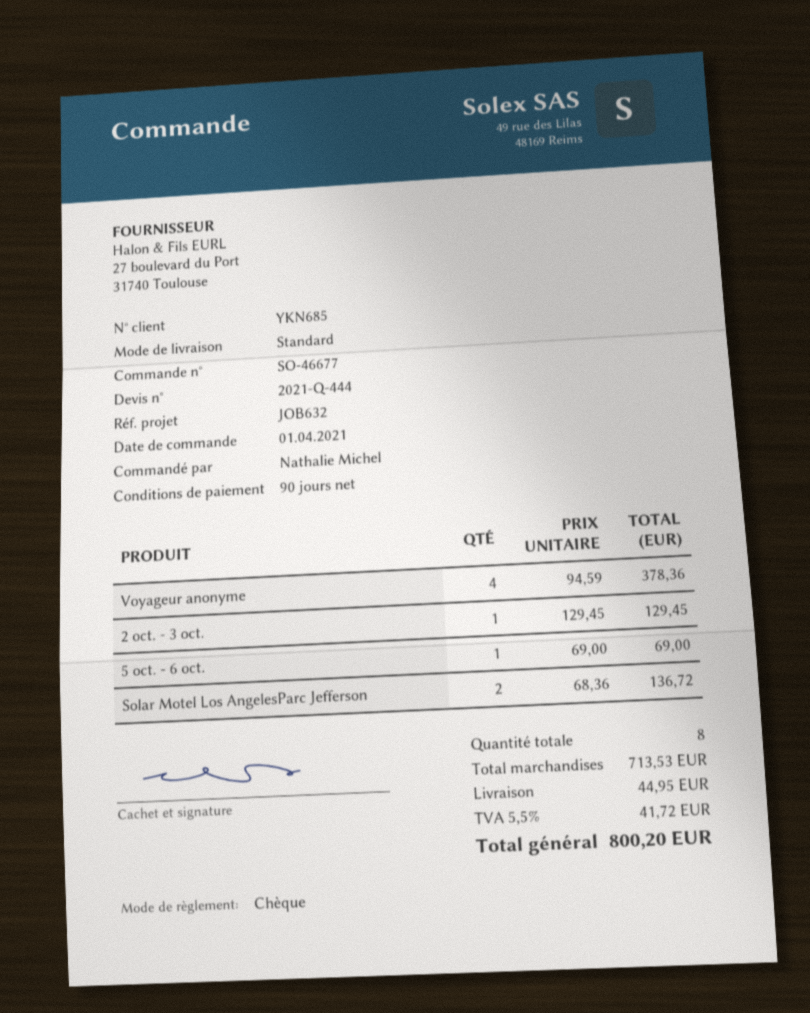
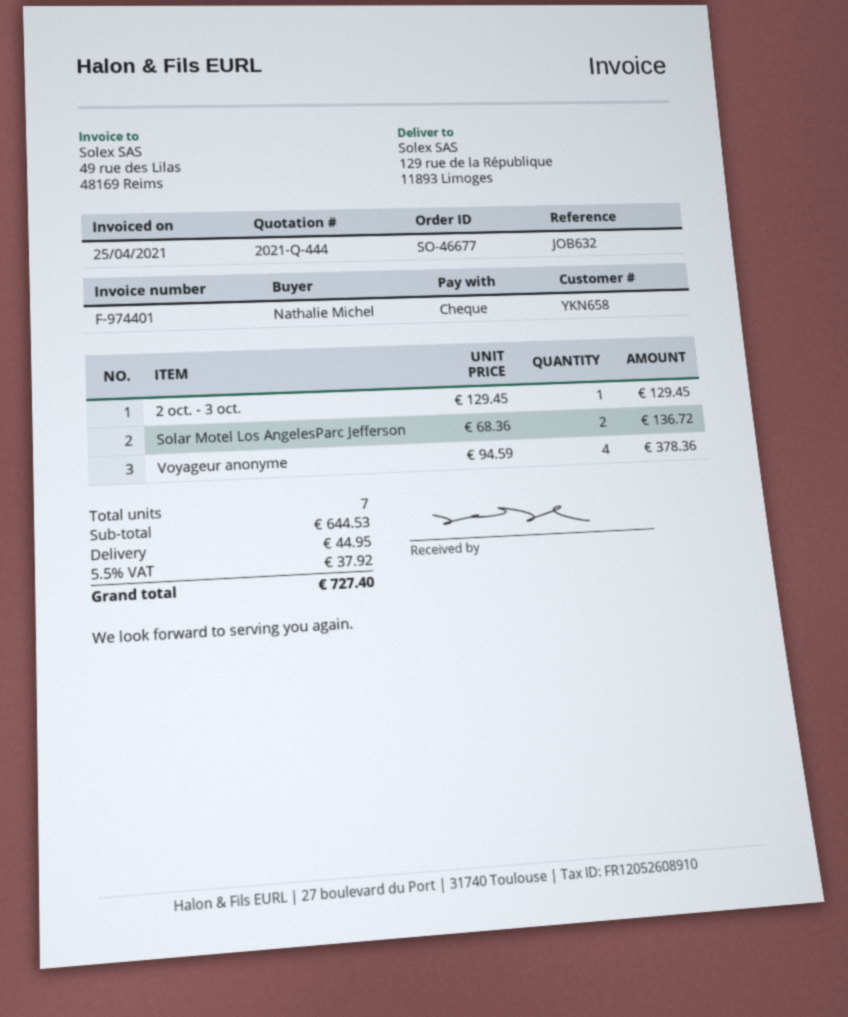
customer number: YKN685 -> YKN658
5 oct. - 6 oct.: 1 x 69.00 = 69.00 -> none
total quantity: 8 -> 7
subtotal: 713.53 -> 644.53
tax: 5.5% = 41.72 -> 5.5% = 37.92
total: 800.20 -> 727.40

